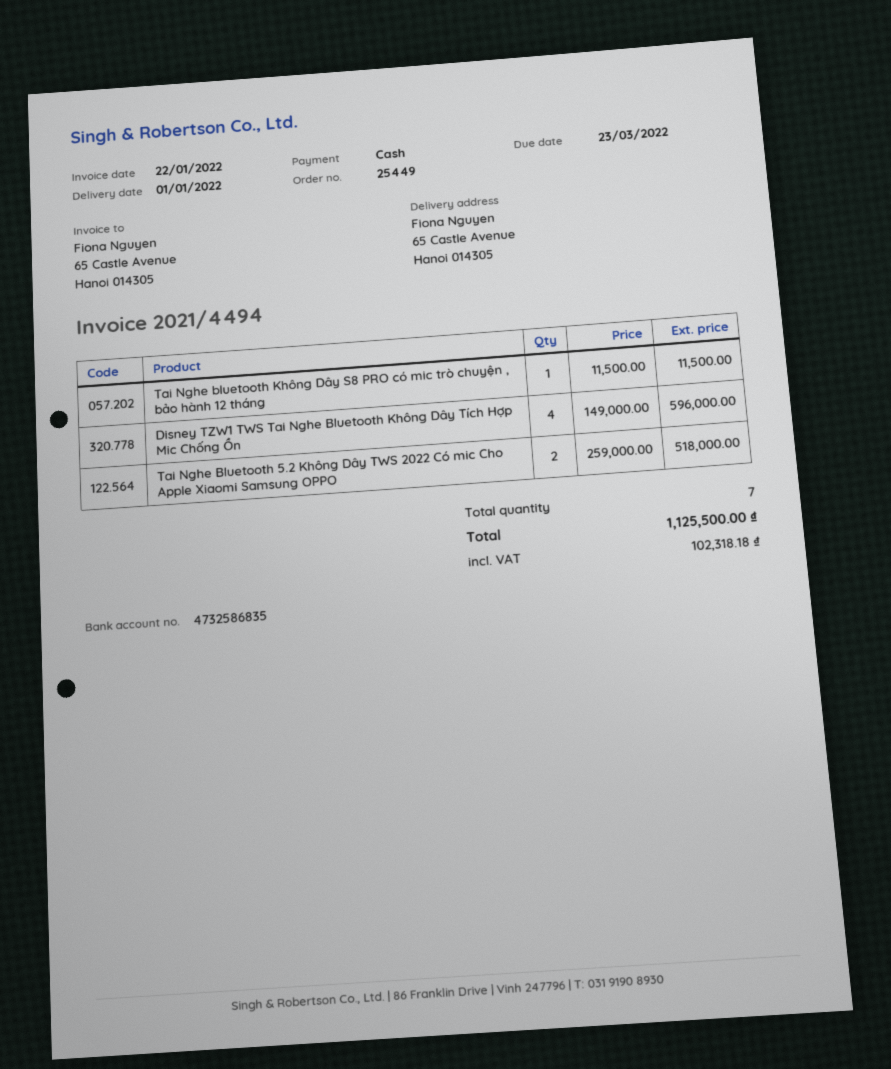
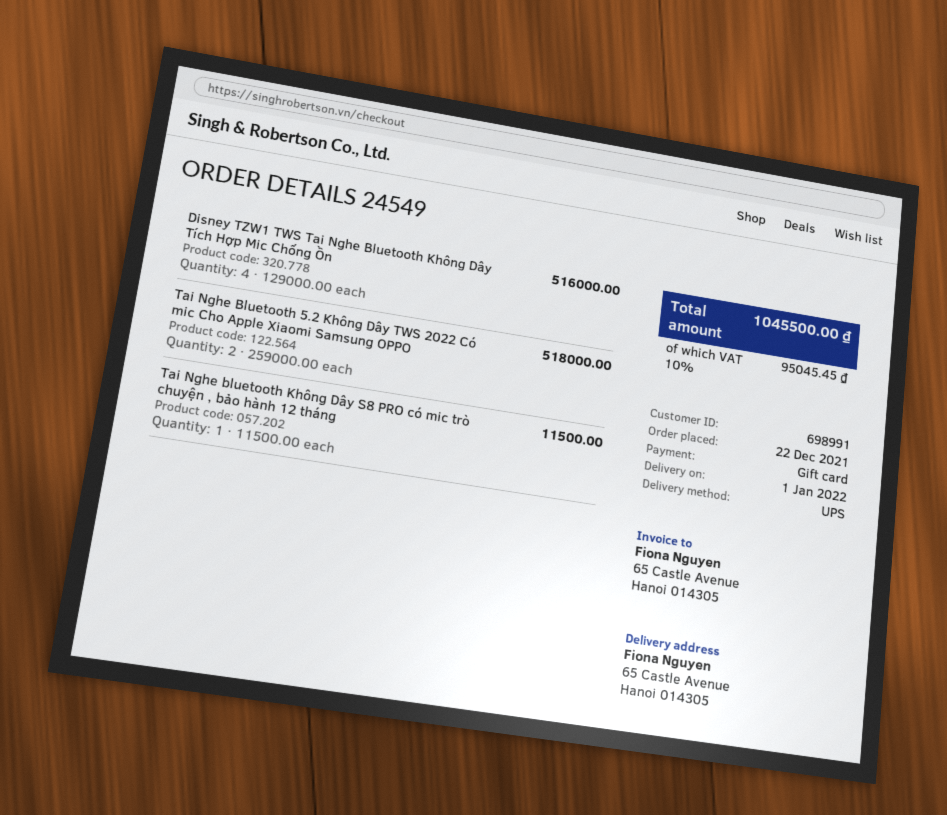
order number: 25449 -> 24549
payment method: cash -> gift card
Disney TZW1 TWS Tai Nghe Bluetooth Không Dây Tích Hợp Mic Chống Ồn: 4 x 149000.00 = 596000.00 -> 4 x 129000.00 = 516000.00
tax: 102318.18 -> 95045.45
total: 1125500.00 -> 1045500.00

